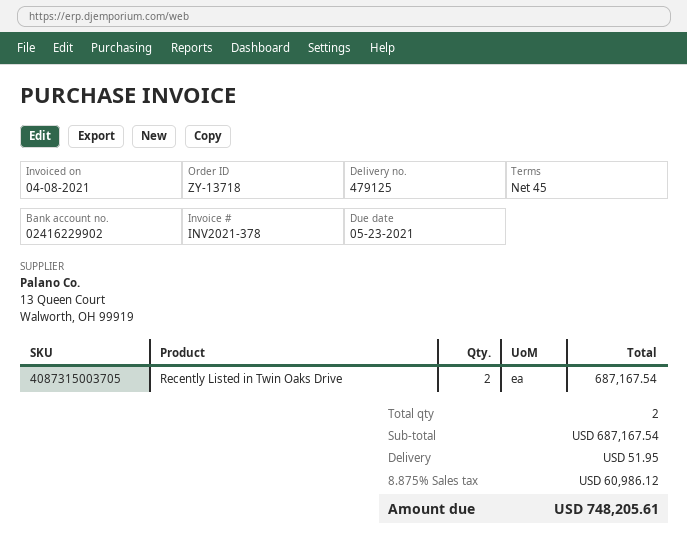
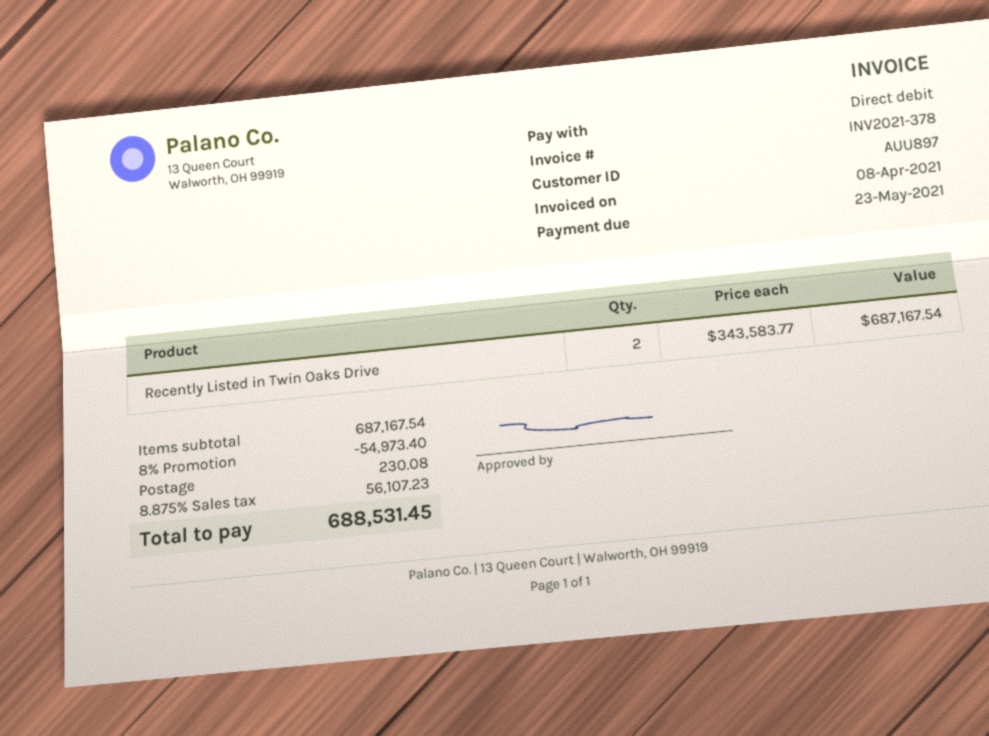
discount: none -> 8% = 54973.40
shipping: 51.95 -> 230.08
tax: 8.875% = 60986.12 -> 8.875% = 56107.23
total: 748205.61 -> 688531.45

